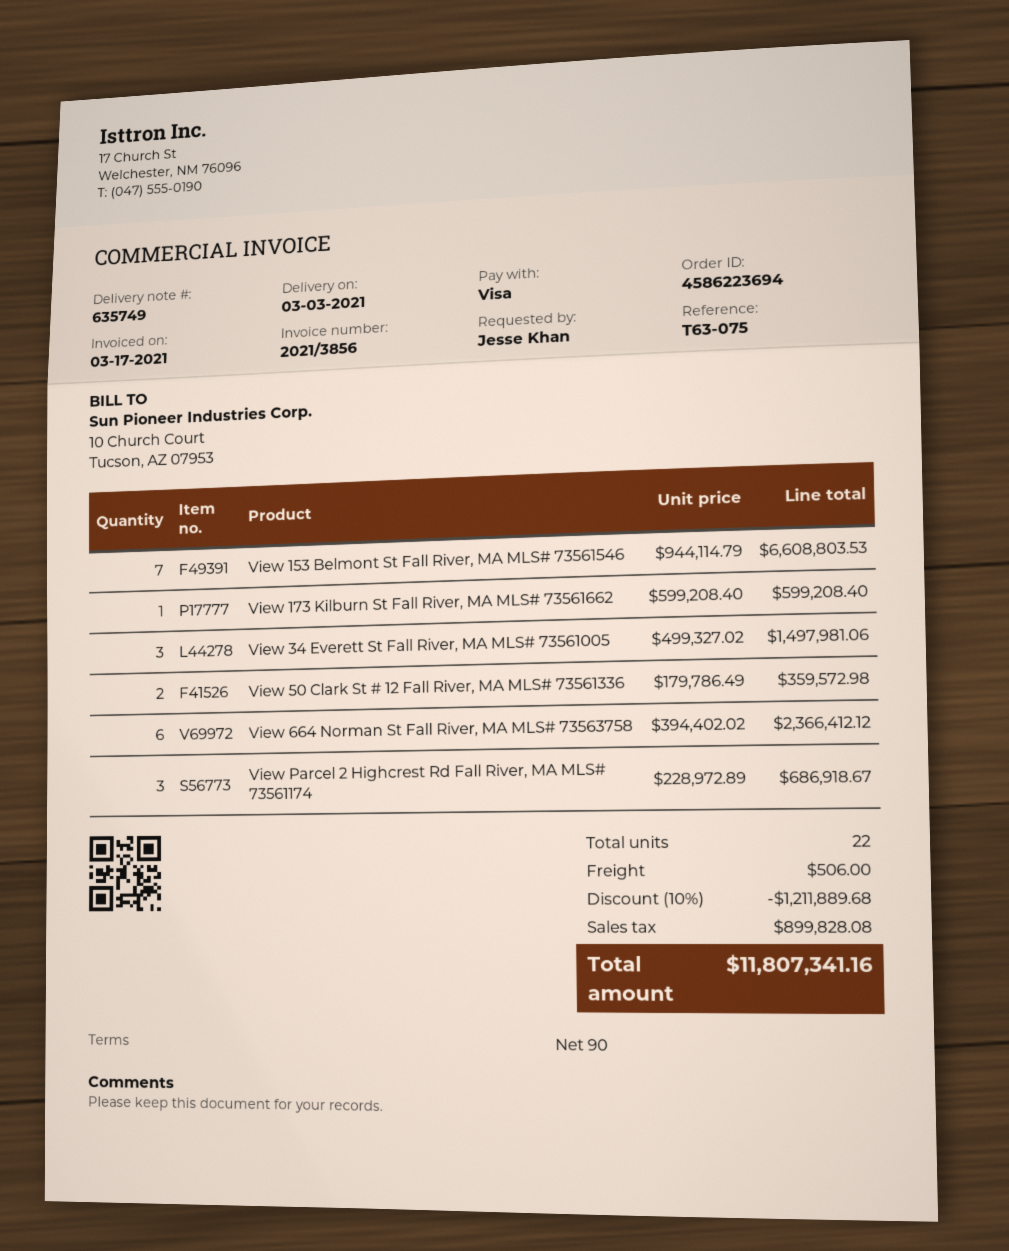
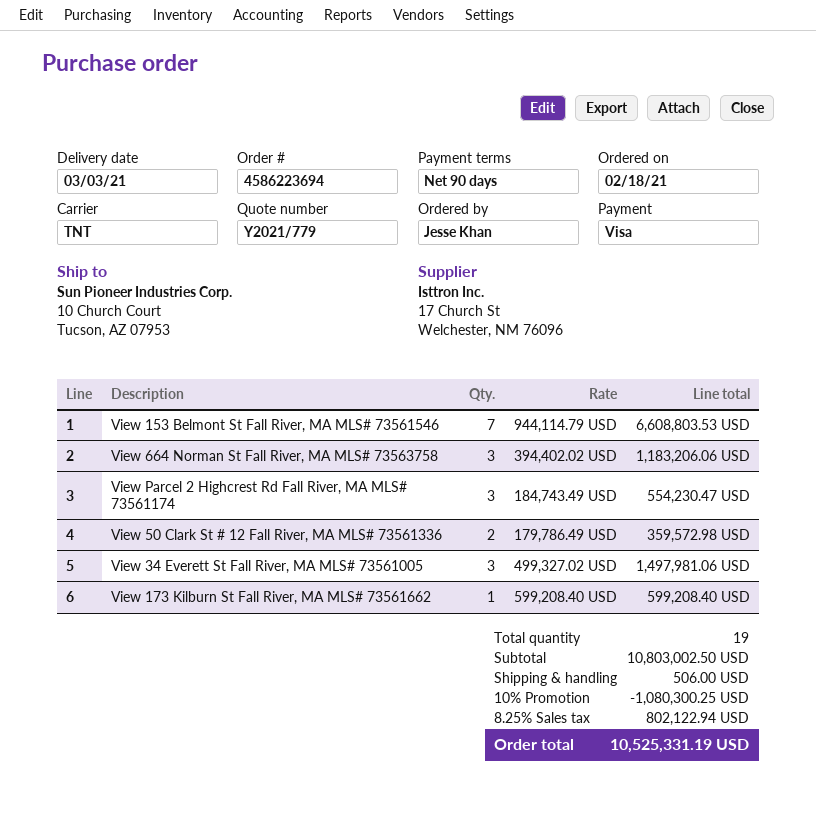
View 664 Norman St Fall River, MA MLS# 73563758: 6 x 394402.02 = 2366412.12 -> 3 x 394402.02 = 1183206.06
View Parcel 2 Highcrest Rd Fall River, MA MLS# 73561174: 3 x 228972.89 = 686918.67 -> 3 x 184743.49 = 554230.47
total quantity: 22 -> 19
discount: 10% = 1211889.68 -> 10% = 1080300.25
tax: 899828.08 -> 802122.94
total: 11807341.16 -> 10525331.19

